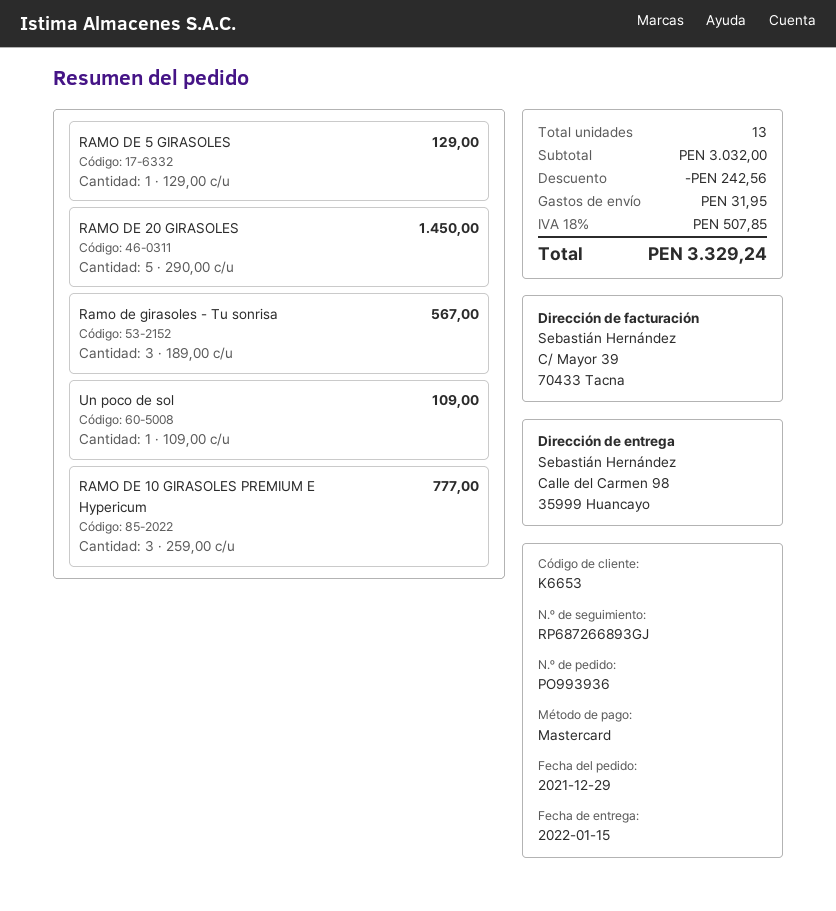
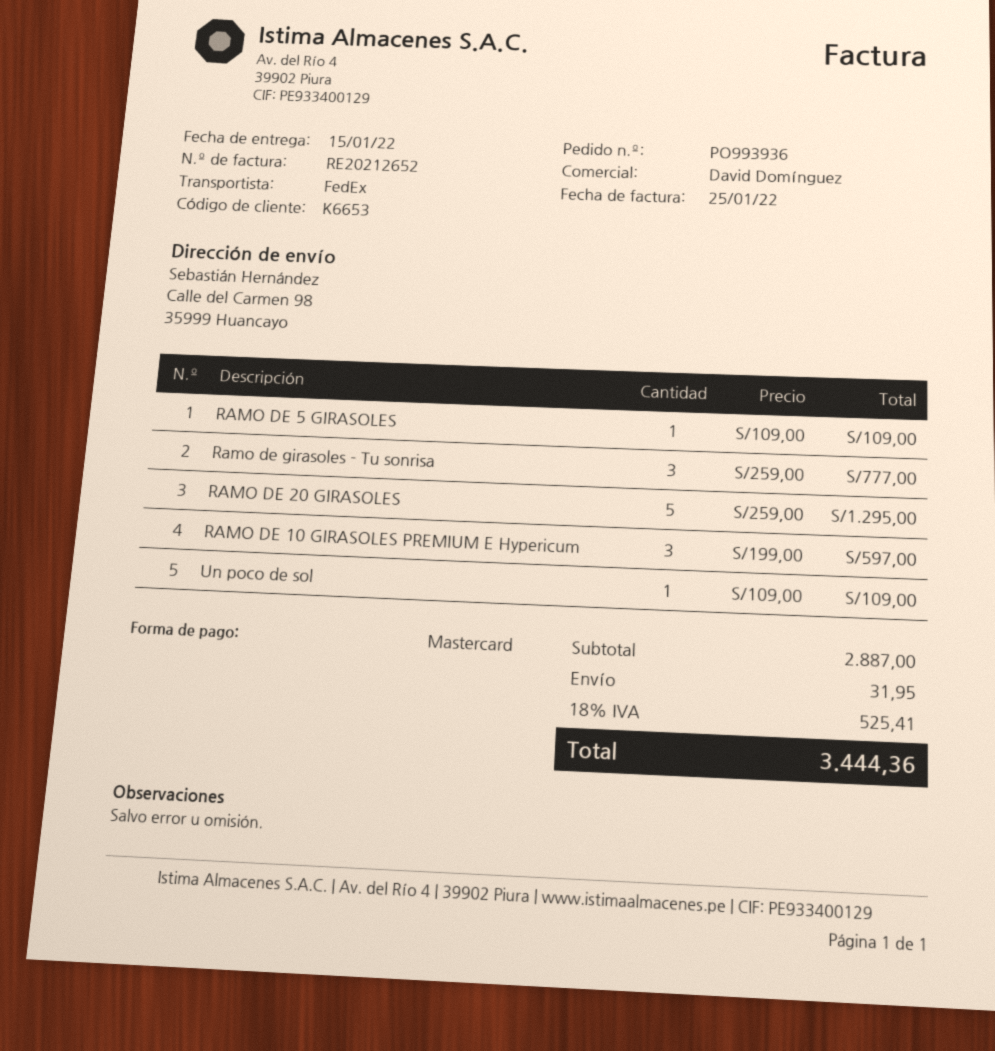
RAMO DE 5 GIRASOLES: 1 x 129.00 = 129.00 -> 1 x 109.00 = 109.00
RAMO DE 20 GIRASOLES: 5 x 290.00 = 1450.00 -> 5 x 259.00 = 1295.00
Ramo de girasoles - Tu sonrisa: 3 x 189.00 = 567.00 -> 3 x 259.00 = 777.00
RAMO DE 10 GIRASOLES PREMIUM E Hypericum: 3 x 259.00 = 777.00 -> 3 x 199.00 = 597.00
subtotal: 3032.00 -> 2887.00
discount: 242.56 -> none
tax: 18% = 507.85 -> 18% = 525.41
total: 3329.24 -> 3444.36

